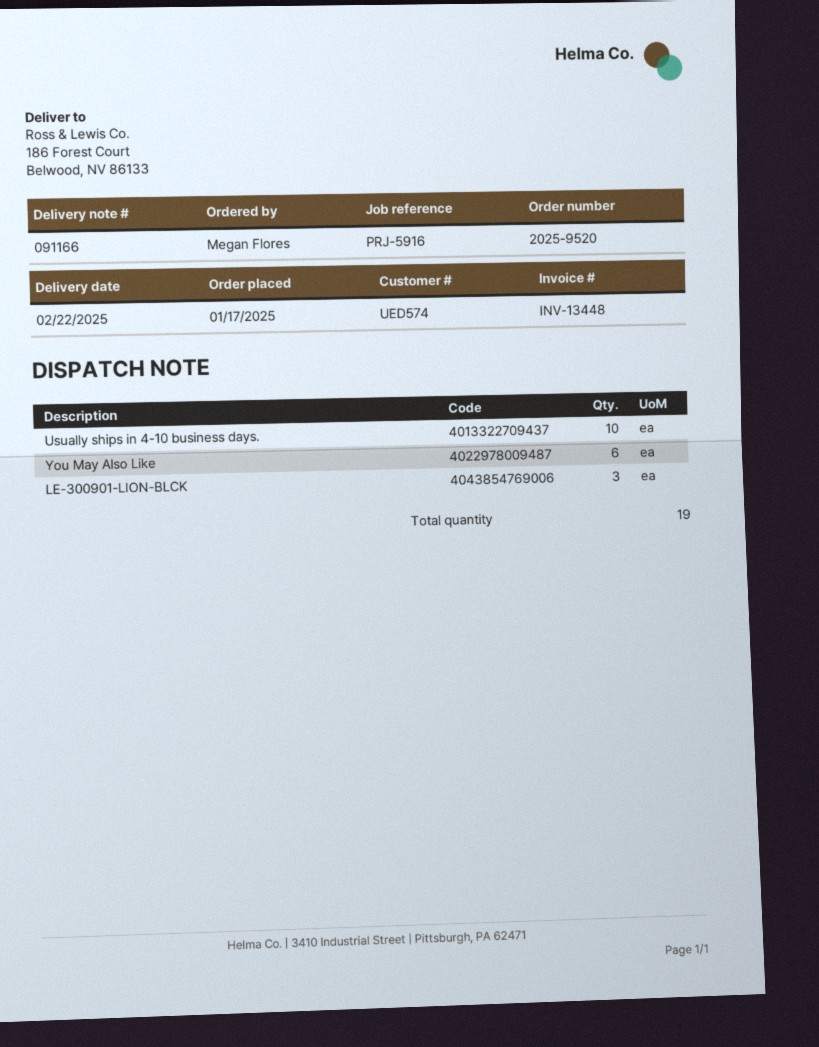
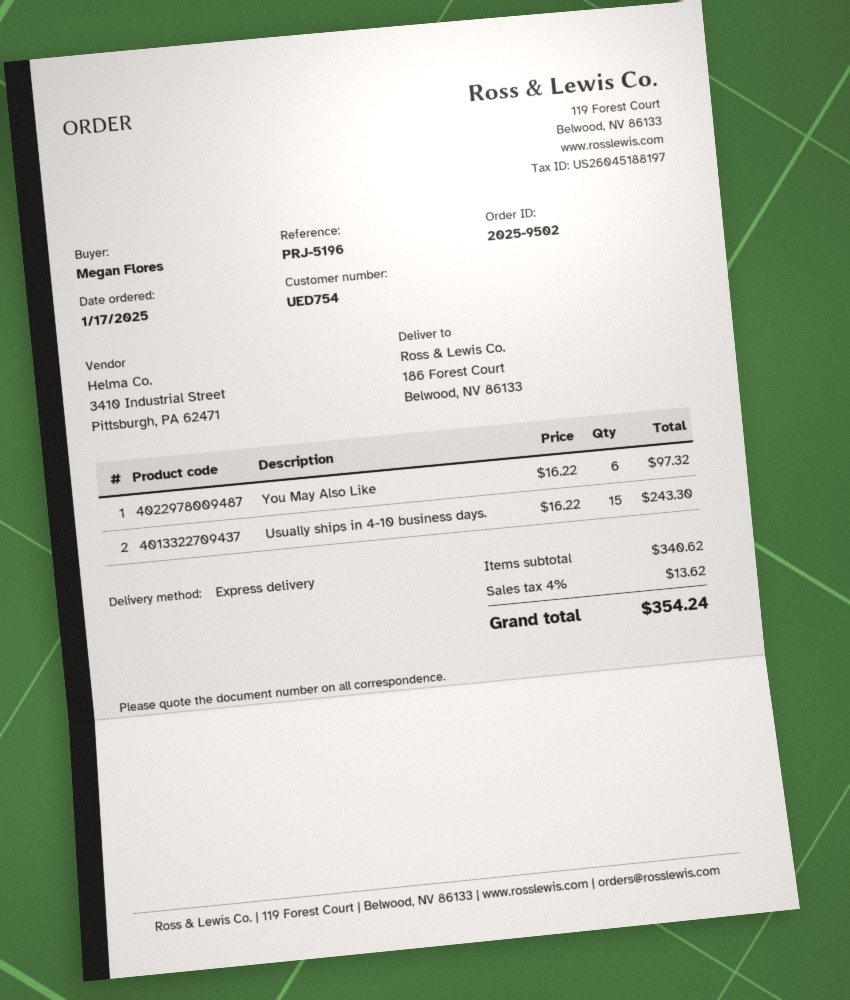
order number: 2025-9520 -> 2025-9502
customer number: UED574 -> UED754
reference: PRJ-5916 -> PRJ-5196
Usually ships in 4-10 business days.: 10 -> 15
LE-300901-LION-BLCK: 3 -> none

